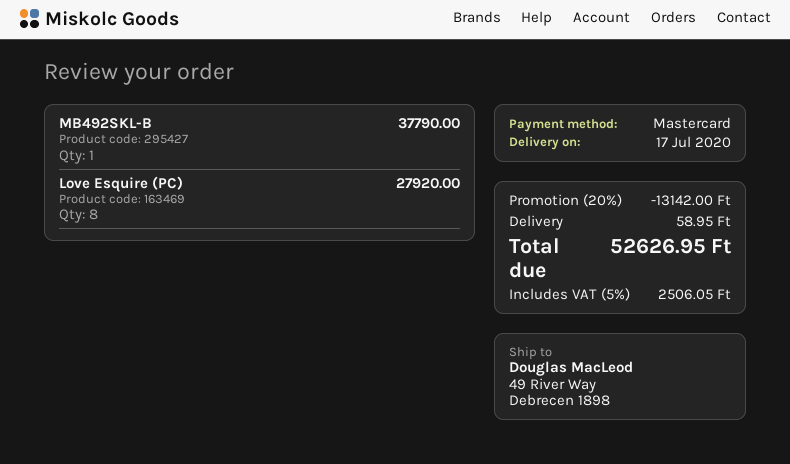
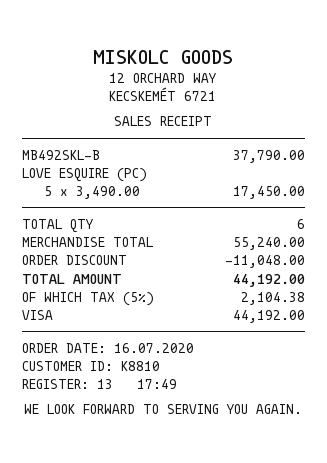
payment method: Mastercard -> Visa
Love Esquire (PC): 8 for 27920.00 -> 5 for 17450.00
discount: 13142.00 -> 11048.00
shipping: 58.95 -> none
tax: 5% = 2506.05 -> 5% = 2104.38
total: 52626.95 -> 44192.00

